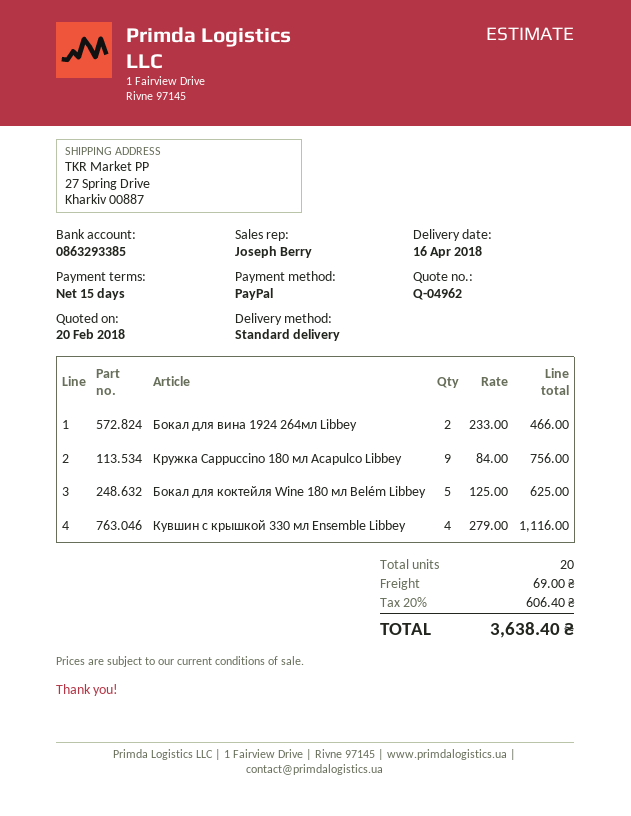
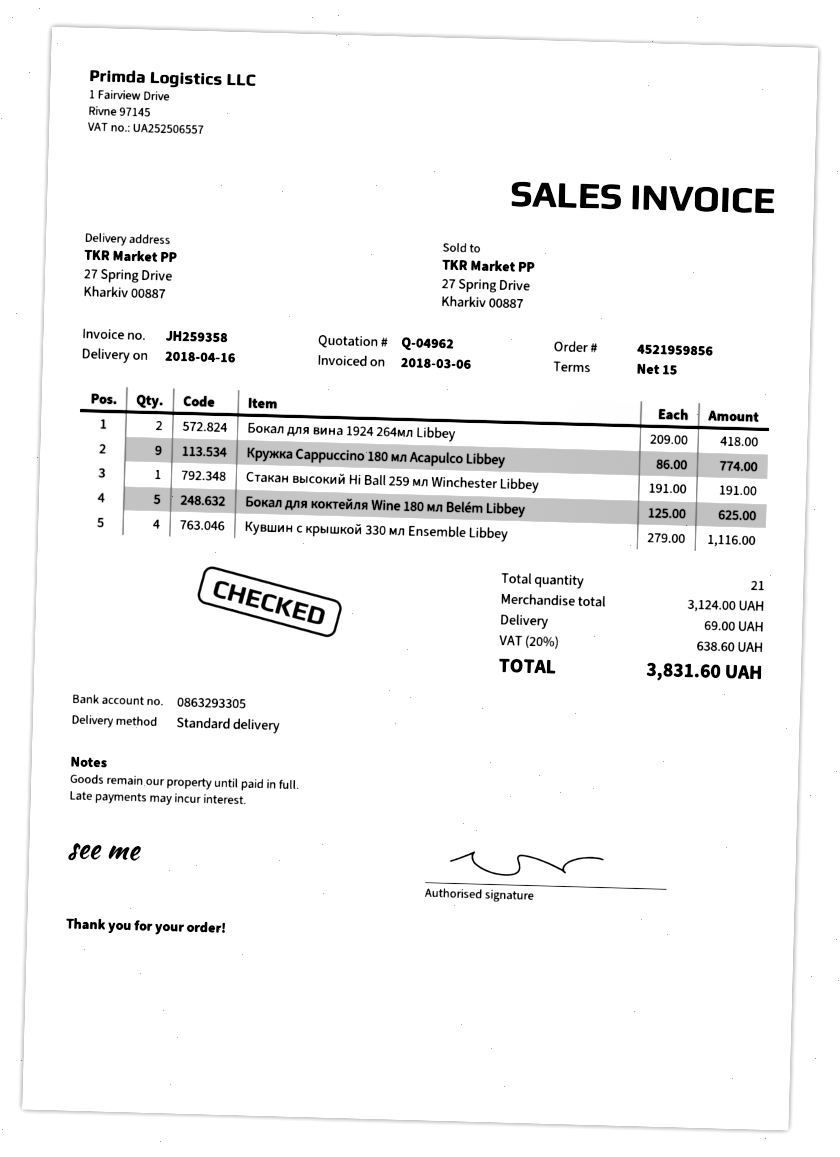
bank account: 0863293385 -> 0863293305
Бокал для вина 1924 264мл Libbey: 2 x 233.00 = 466.00 -> 2 x 209.00 = 418.00
Кружка Cappuccino 180 мл Acapulco Libbey: 9 x 84.00 = 756.00 -> 9 x 86.00 = 774.00
Стакан высокий Hi Ball 259 мл Winchester Libbey: none -> 1 x 191.00 = 191.00
total quantity: 20 -> 21
tax: 20% = 606.40 -> 20% = 638.60
total: 3638.40 -> 3831.60

